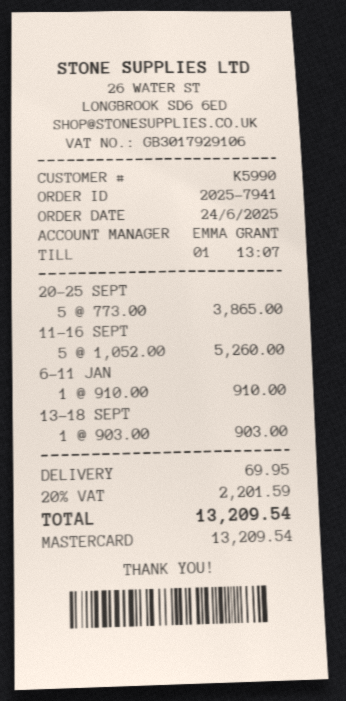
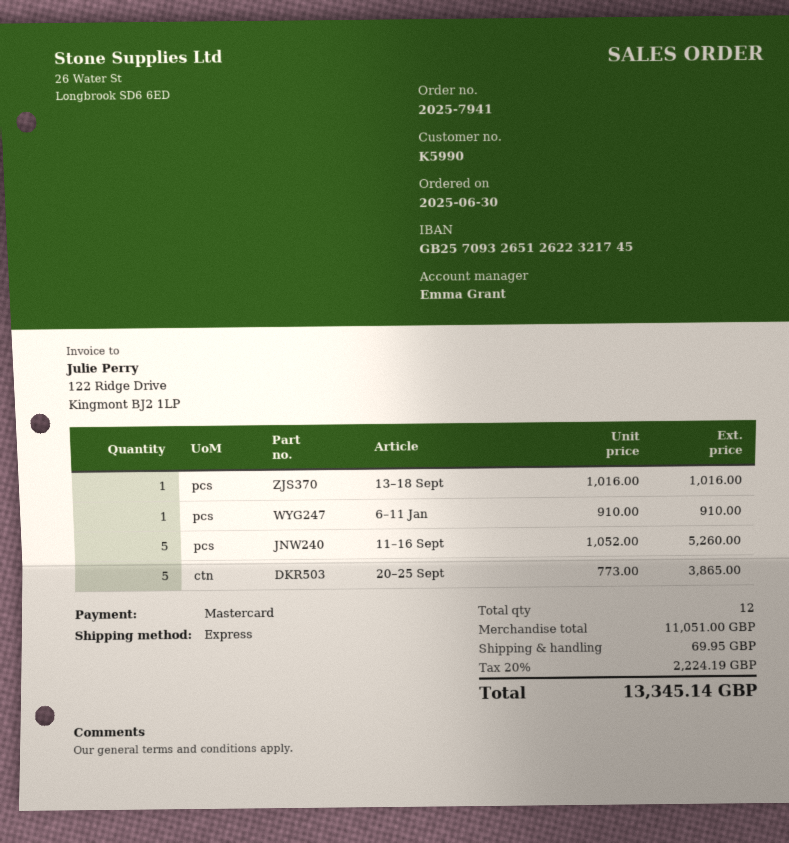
order date: 2025-06-24 -> 2025-06-30
13–18 SEPT: 1 x 903.00 = 903.00 -> 1 x 1016.00 = 1016.00
tax: 20% = 2201.59 -> 20% = 2224.19
total: 13209.54 -> 13345.14

